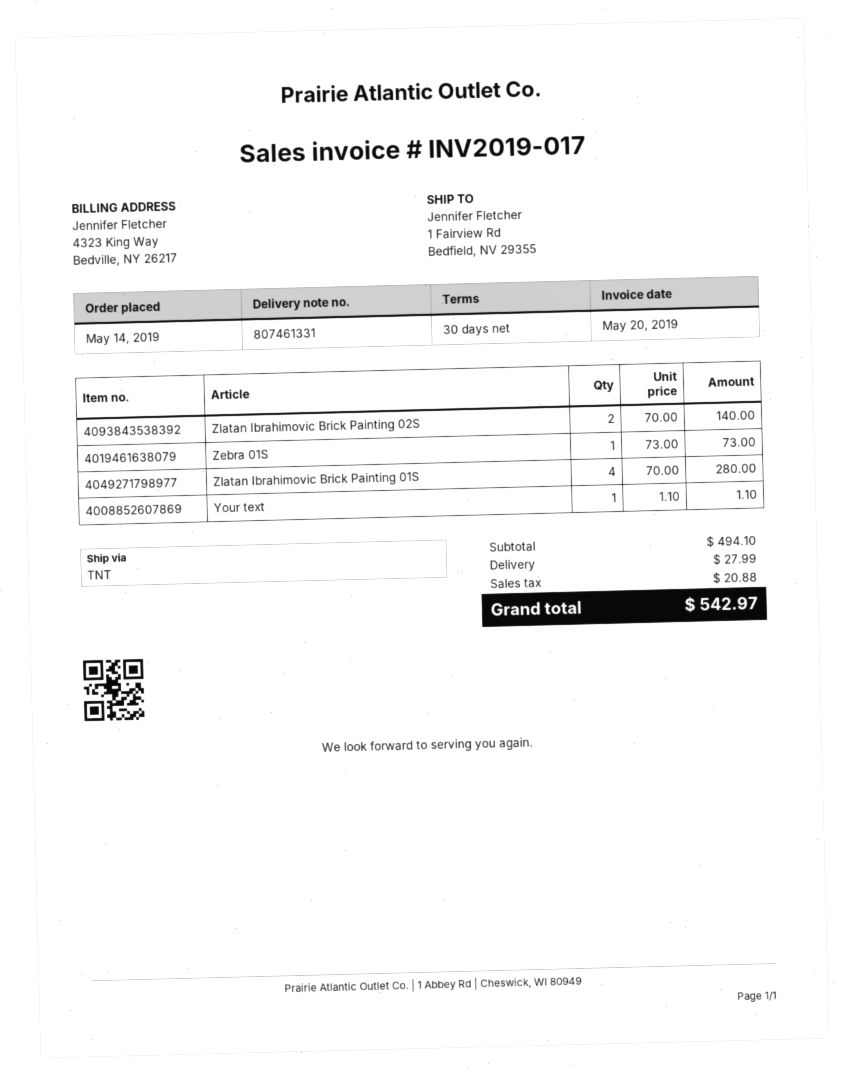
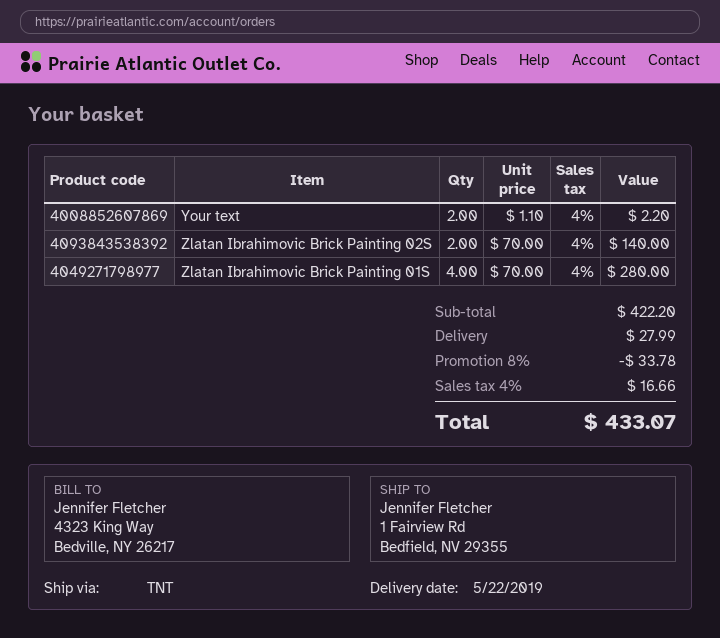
Zebra 01S: 1 x 73.00 = 73.00 -> none
Your text: 1 x 1.10 = 1.10 -> 2 x 1.10 = 2.20
subtotal: 494.10 -> 422.20
discount: none -> 8% = 33.78
tax: 20.88 -> 16.66
total: 542.97 -> 433.07

